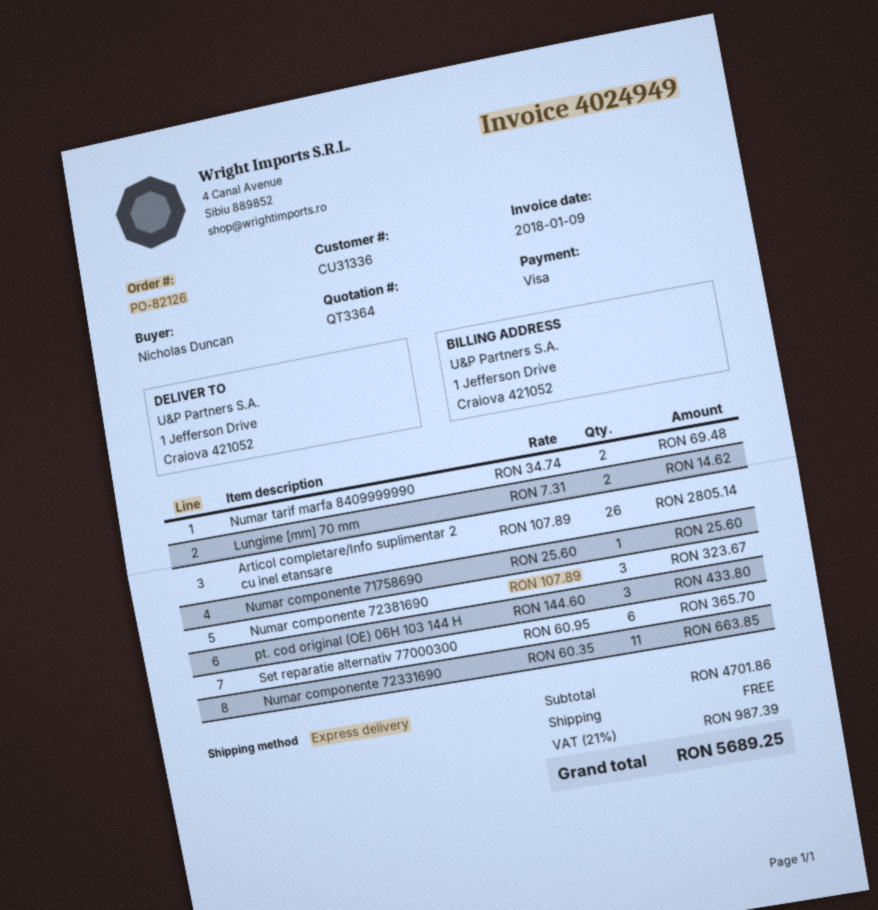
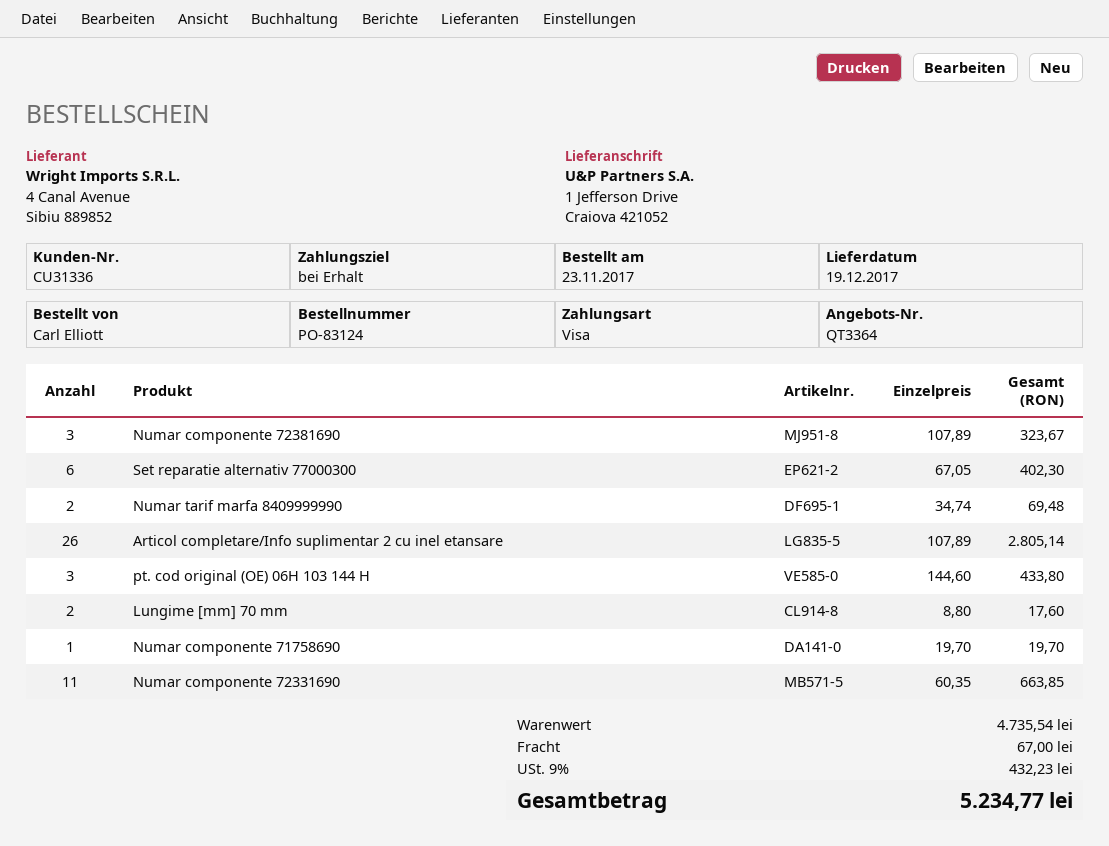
order number: PO-82126 -> PO-83124
ordered by: Nicholas Duncan -> Carl Elliott
Lungime [mm] 70 mm: 2 x 7.31 = 14.62 -> 2 x 8.80 = 17.60
Numar componente 71758690: 1 x 25.60 = 25.60 -> 1 x 19.70 = 19.70
Set reparatie alternativ 77000300: 6 x 60.95 = 365.70 -> 6 x 67.05 = 402.30
subtotal: 4701.86 -> 4735.54
shipping: 0.00 -> 67.00
tax: 21% = 987.39 -> 9% = 432.23
total: 5689.25 -> 5234.77

